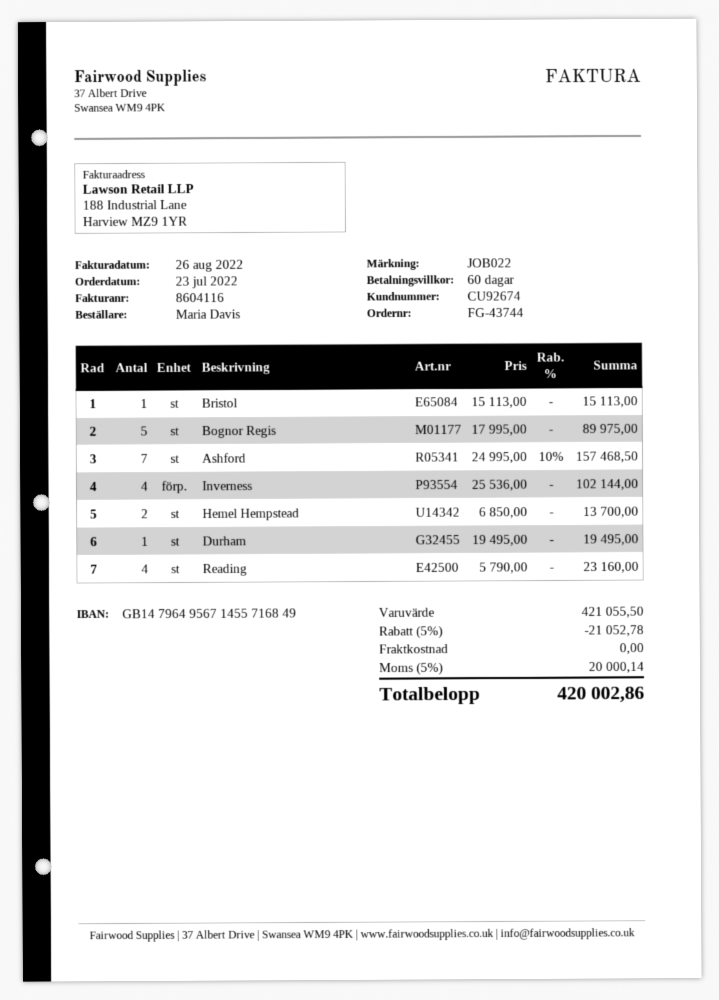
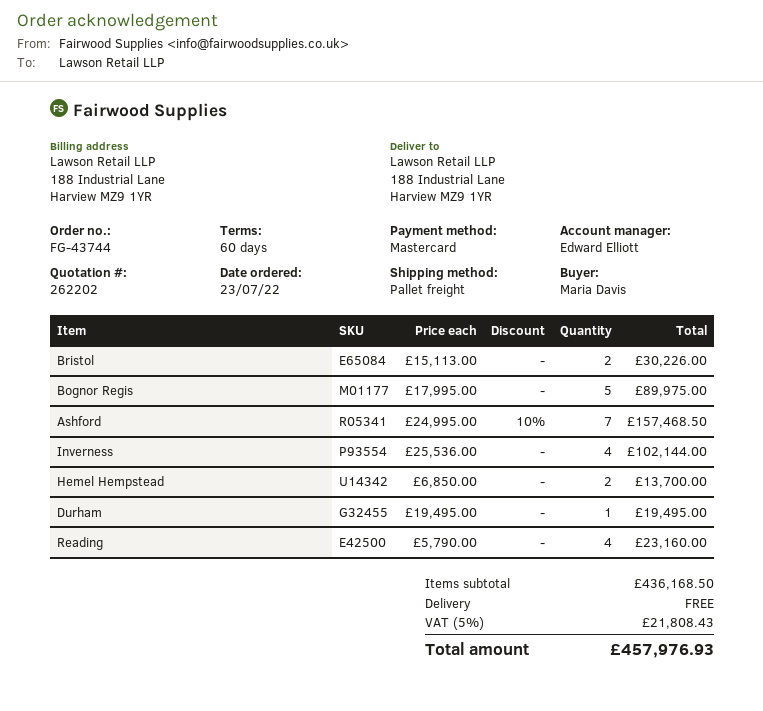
Bristol: 1 x 15113.00 = 15113.00 -> 2 x 15113.00 = 30226.00
subtotal: 421055.50 -> 436168.50
discount: 5% = 21052.78 -> none
tax: 5% = 20000.14 -> 5% = 21808.43
total: 420002.86 -> 457976.93

